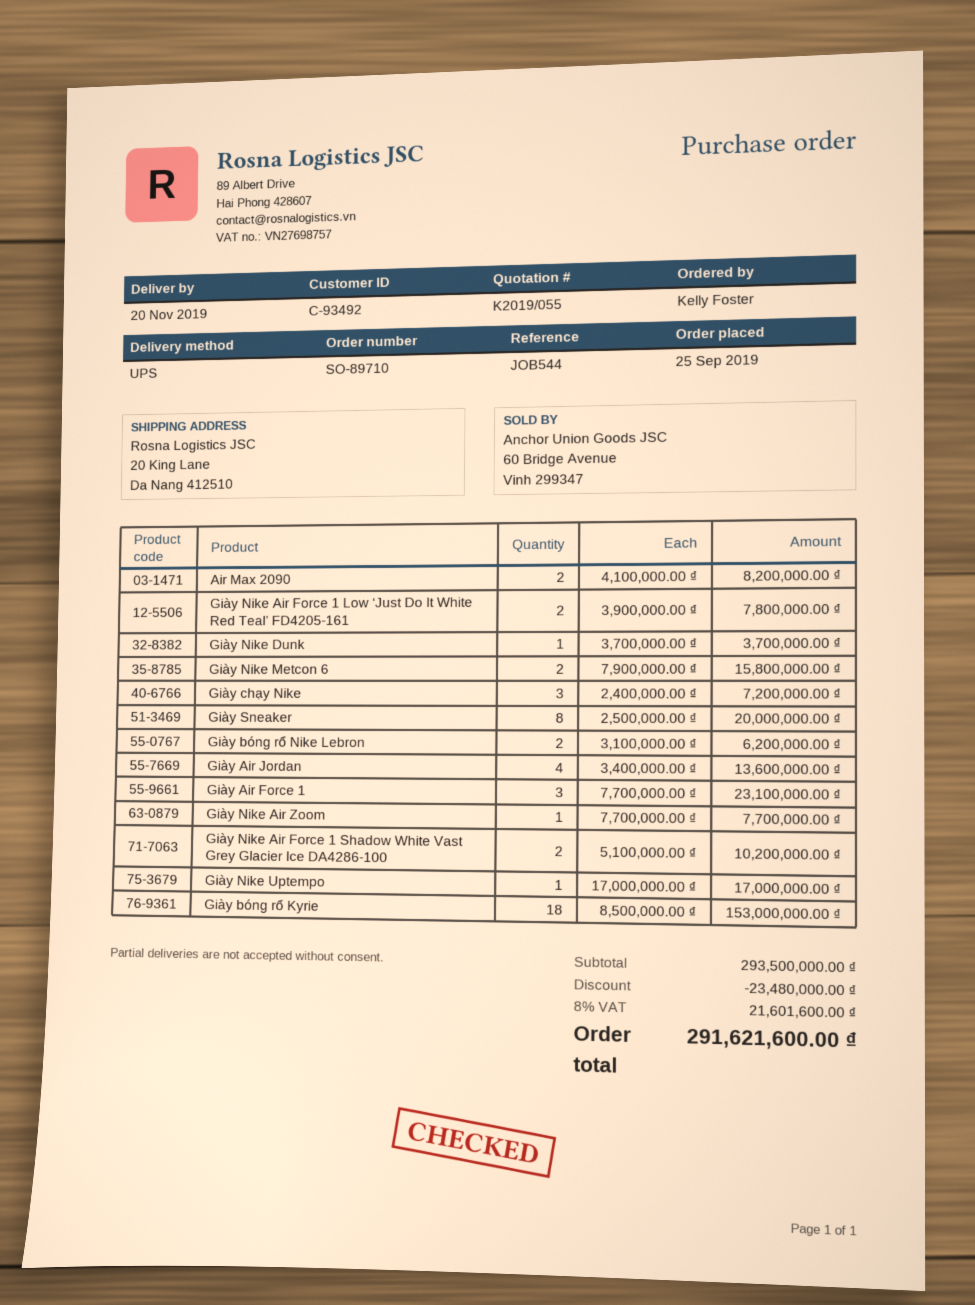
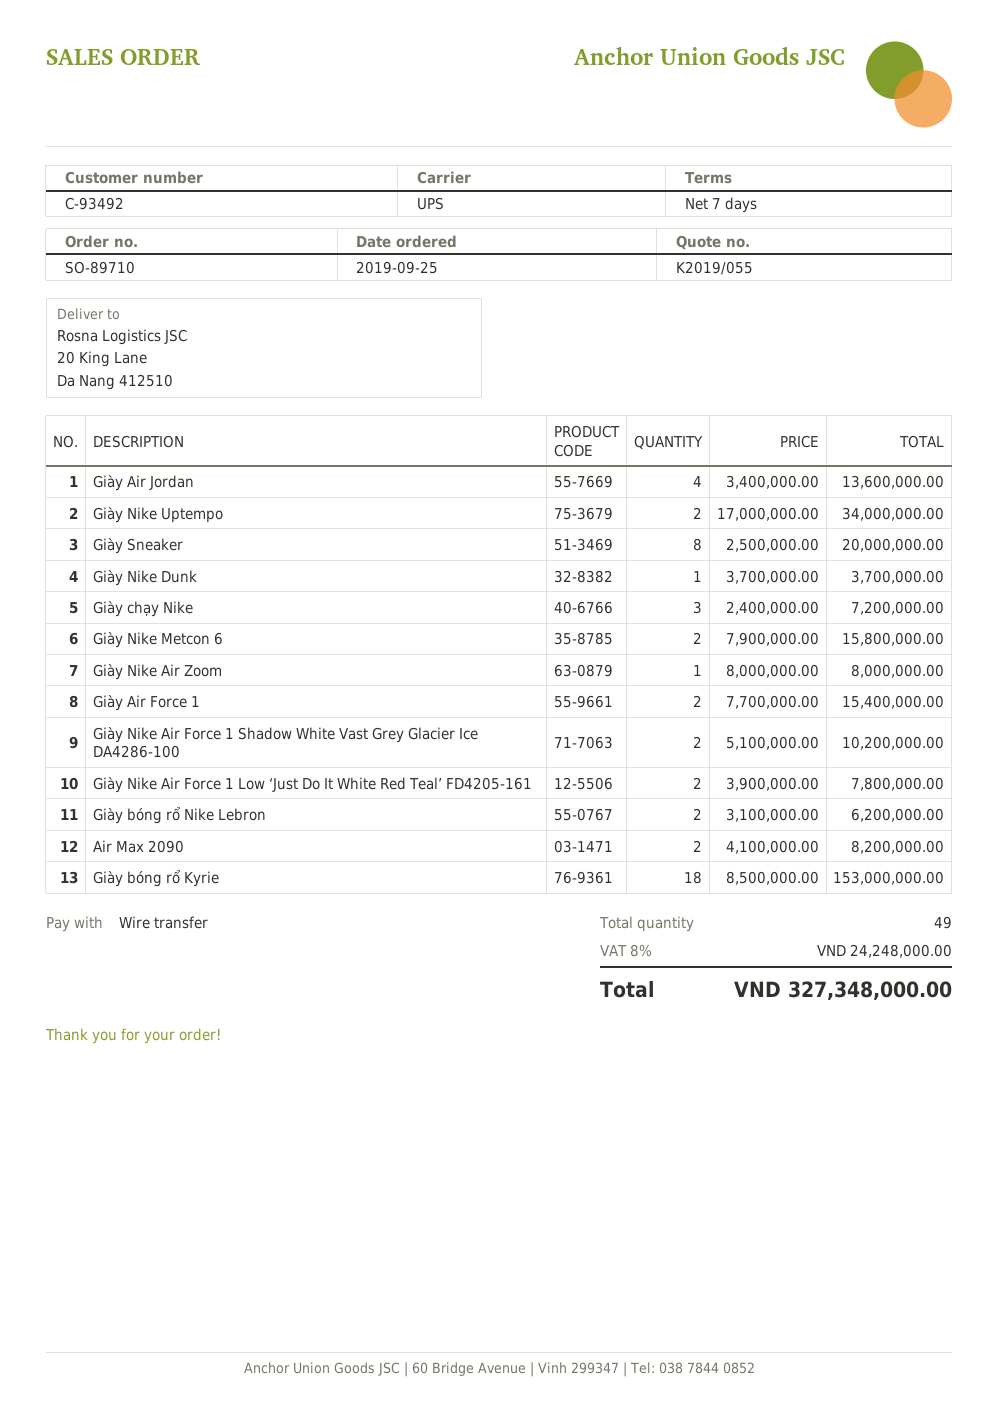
Giày Air Force 1: 3 x 7700000.00 = 23100000.00 -> 2 x 7700000.00 = 15400000.00
Giày Nike Air Zoom: 1 x 7700000.00 = 7700000.00 -> 1 x 8000000.00 = 8000000.00
Giày Nike Uptempo: 1 x 17000000.00 = 17000000.00 -> 2 x 17000000.00 = 34000000.00
discount: 23480000.00 -> none
tax: 8% = 21601600.00 -> 8% = 24248000.00
total: 291621600.00 -> 327348000.00

